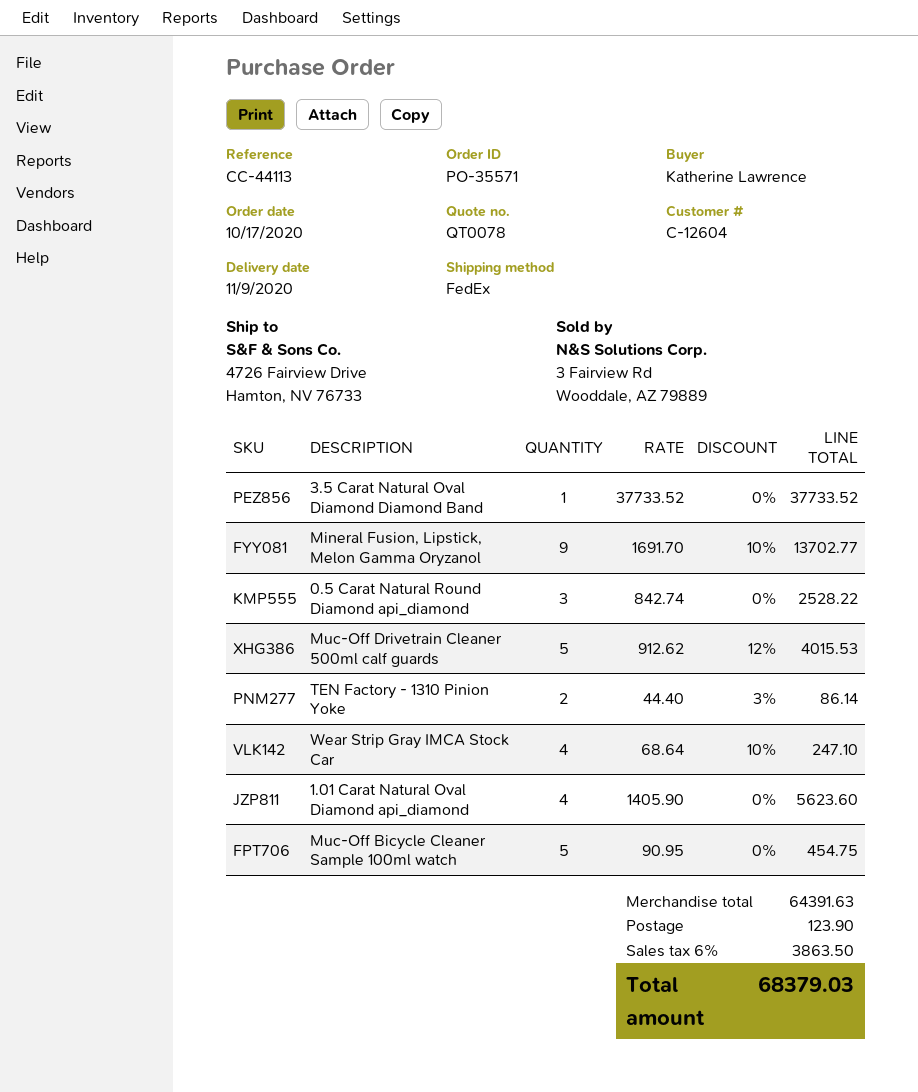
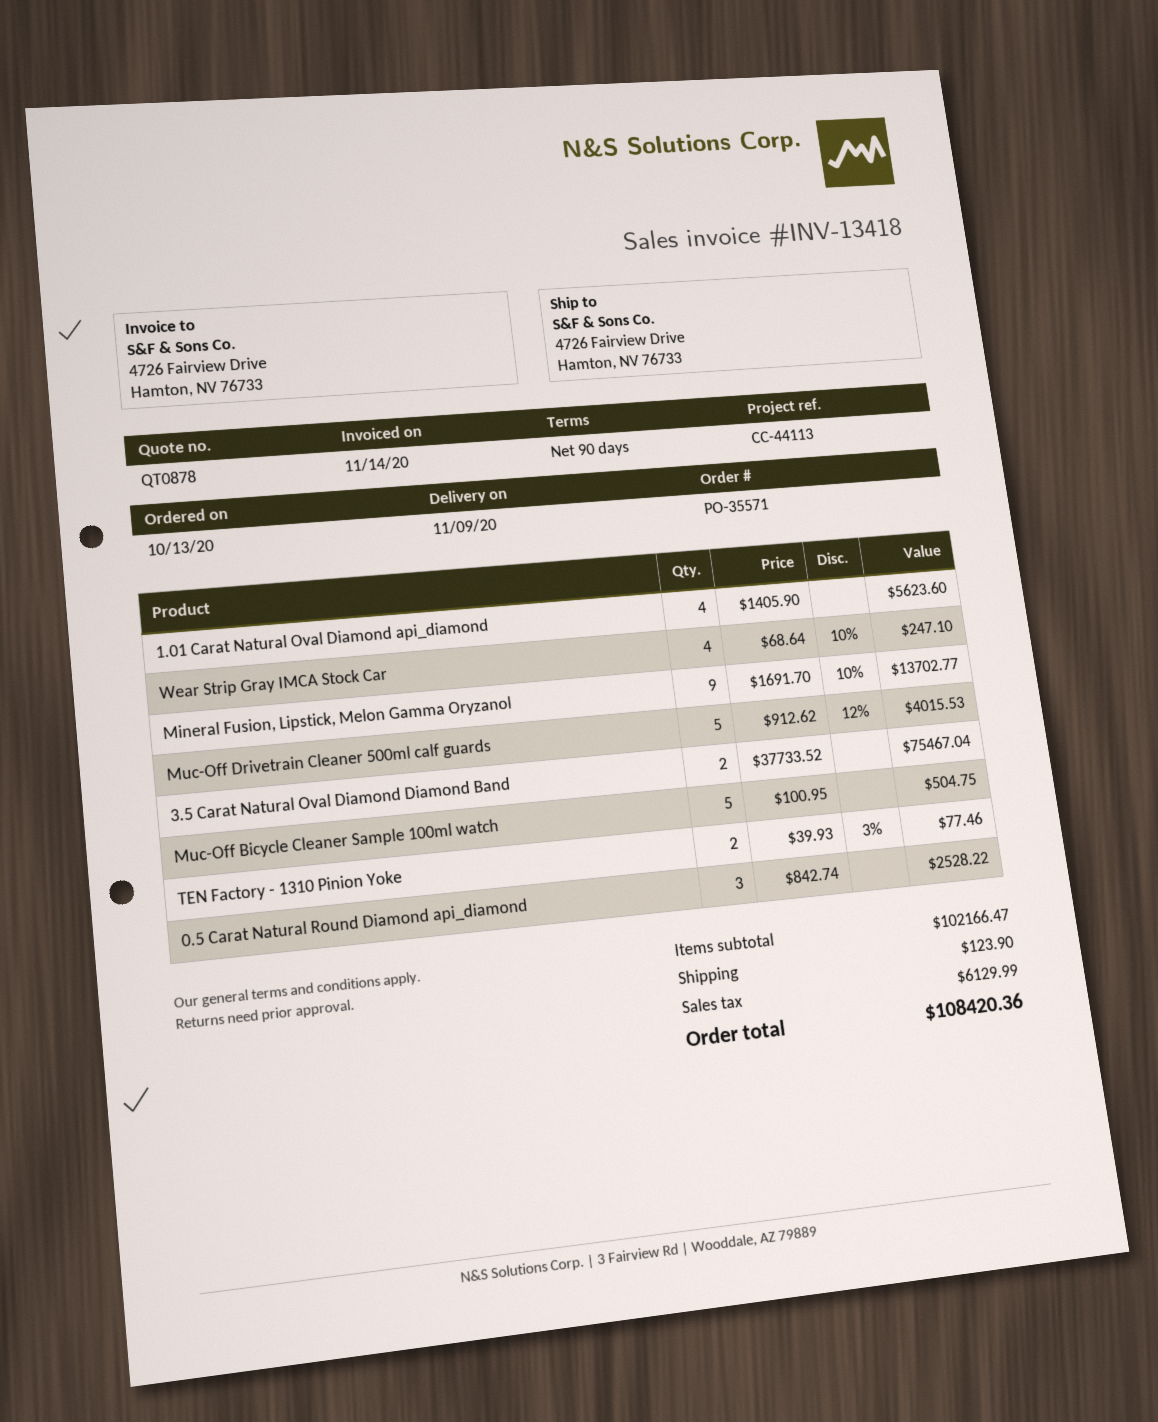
quote number: QT0078 -> QT0878
order date: 2020-10-17 -> 2020-10-13
3.5 Carat Natural Oval Diamond Diamond Band: 1 x 37733.52 = 37733.52 -> 2 x 37733.52 = 75467.04
TEN Factory - 1310 Pinion Yoke: 2 x 44.40 - 3% = 86.14 -> 2 x 39.93 - 3% = 77.46
Muc-Off Bicycle Cleaner Sample 100ml watch: 5 x 90.95 = 454.75 -> 5 x 100.95 = 504.75
subtotal: 64391.63 -> 102166.47
tax: 3863.50 -> 6129.99
total: 68379.03 -> 108420.36

